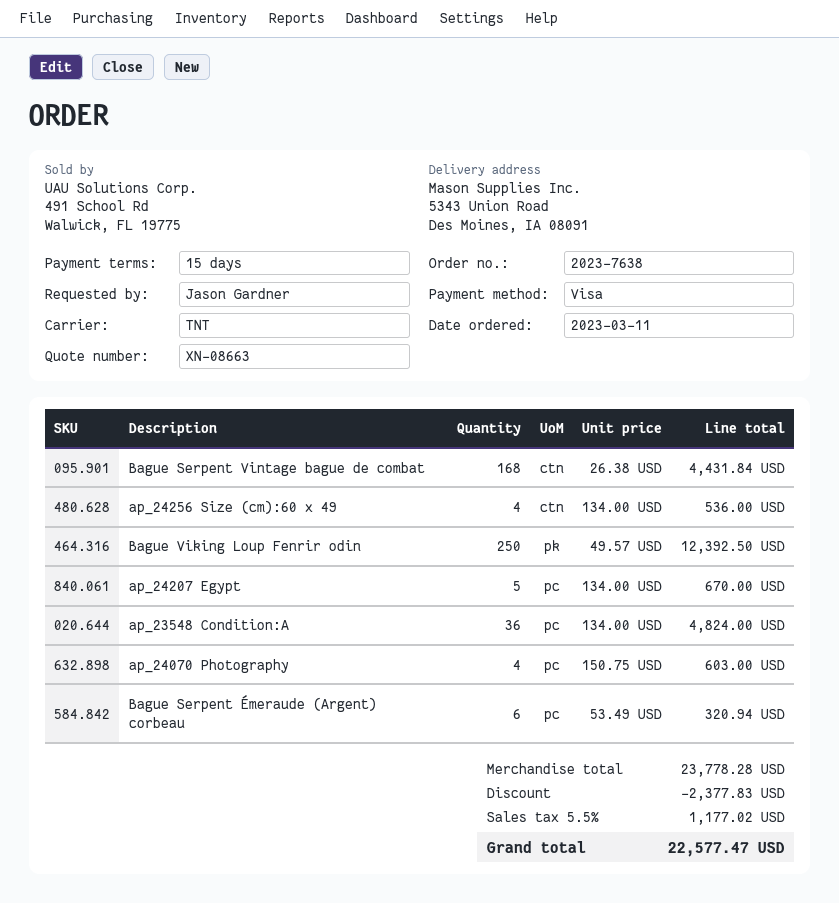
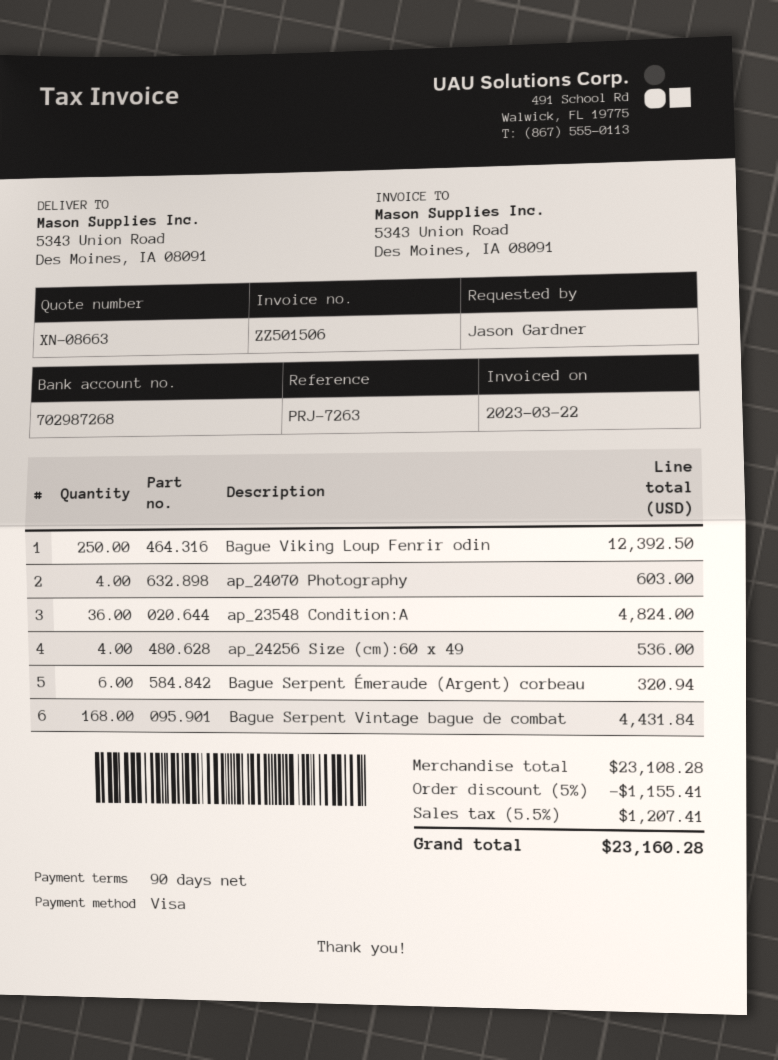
payment terms: 15 days -> 90 days
ap_24207 Egypt: 5 for 670.00 -> none
subtotal: 23778.28 -> 23108.28
discount: 2377.83 -> 1155.41
tax: 5.5% = 1177.02 -> 5.5% = 1207.41
total: 22577.47 -> 23160.28

